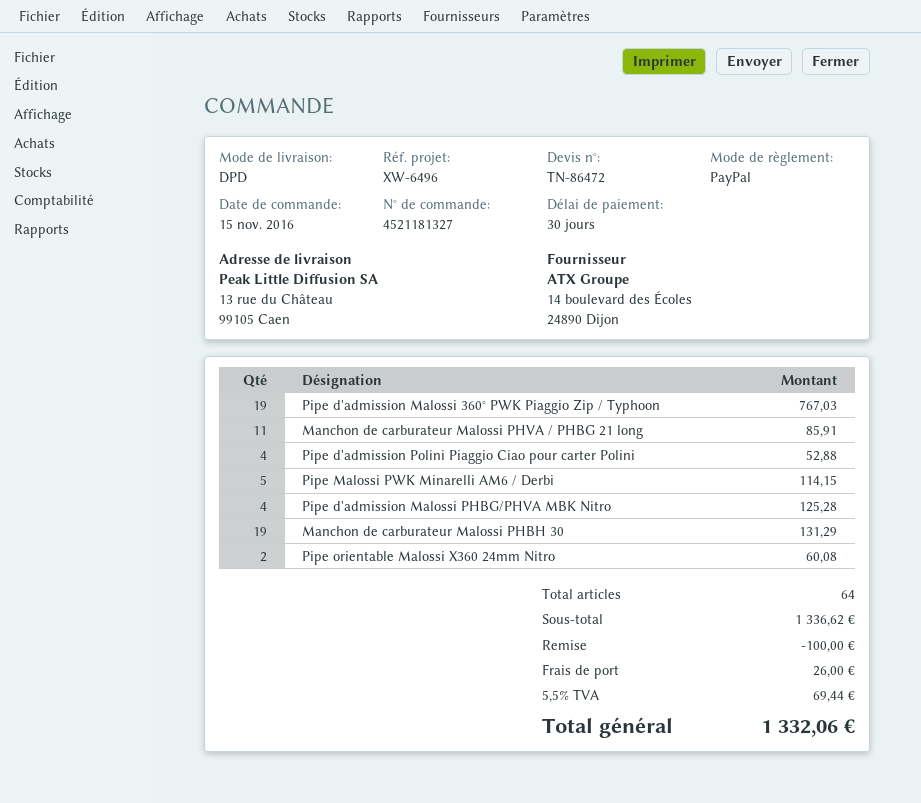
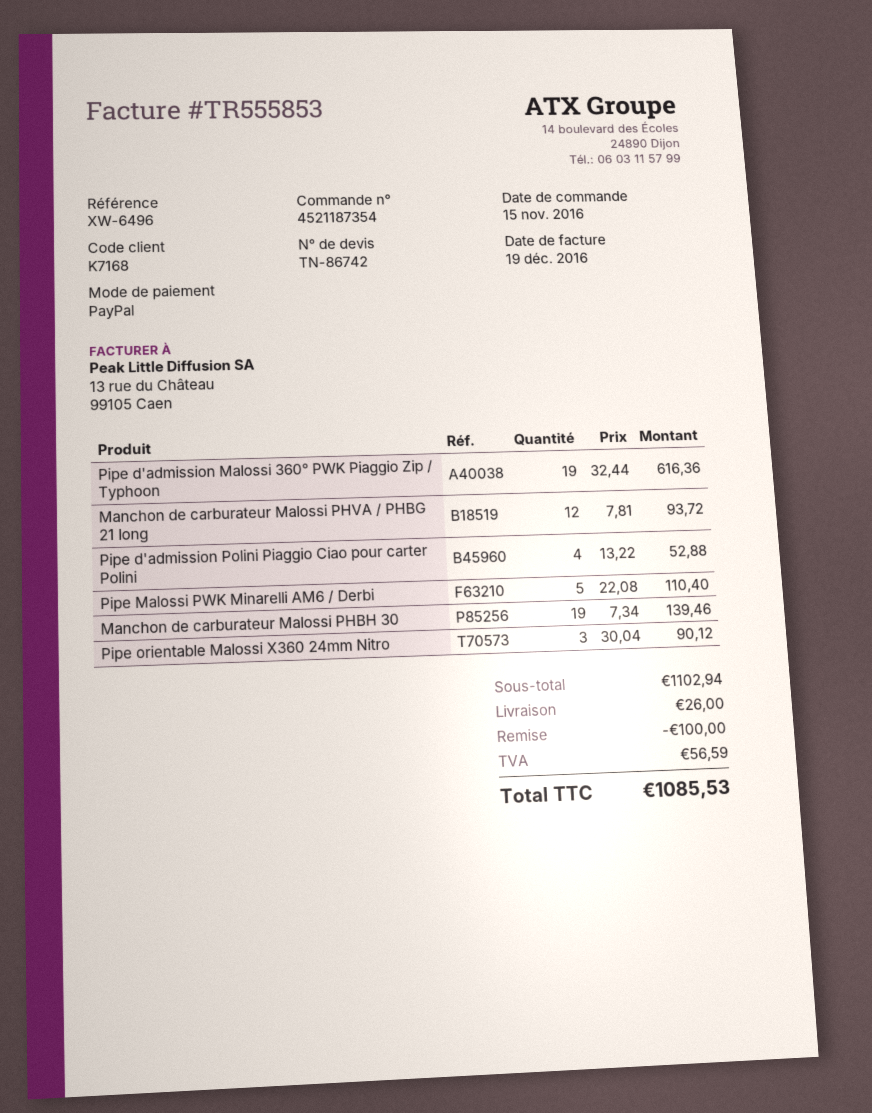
quote number: TN-86472 -> TN-86742
order number: 4521181327 -> 4521187354
Pipe d'admission Malossi 360° PWK Piaggio Zip / Typhoon: 19 for 767.03 -> 19 for 616.36
Manchon de carburateur Malossi PHVA / PHBG 21 long: 11 for 85.91 -> 12 for 93.72
Pipe Malossi PWK Minarelli AM6 / Derbi: 5 for 114.15 -> 5 for 110.40
Pipe d'admission Malossi PHBG/PHVA MBK Nitro: 4 for 125.28 -> none
Manchon de carburateur Malossi PHBH 30: 19 for 131.29 -> 19 for 139.46
Pipe orientable Malossi X360 24mm Nitro: 2 for 60.08 -> 3 for 90.12
subtotal: 1336.62 -> 1102.94
tax: 69.44 -> 56.59
total: 1332.06 -> 1085.53

